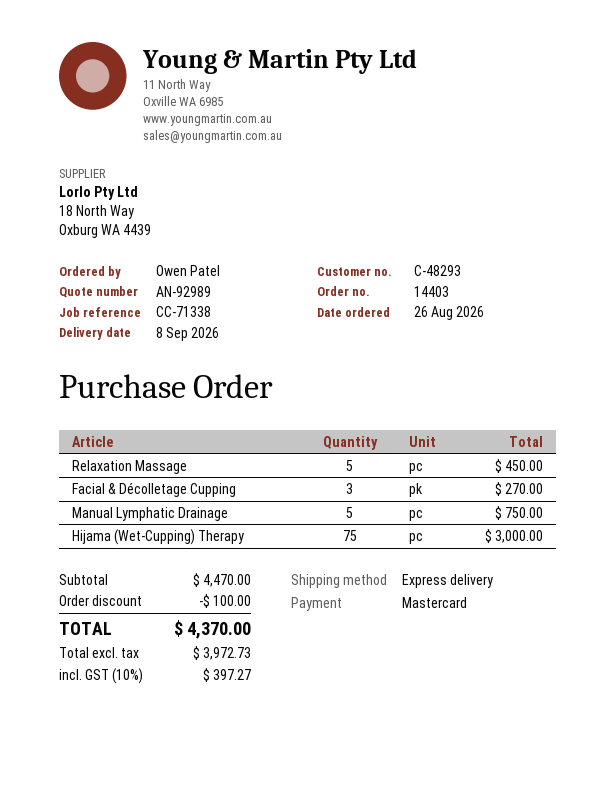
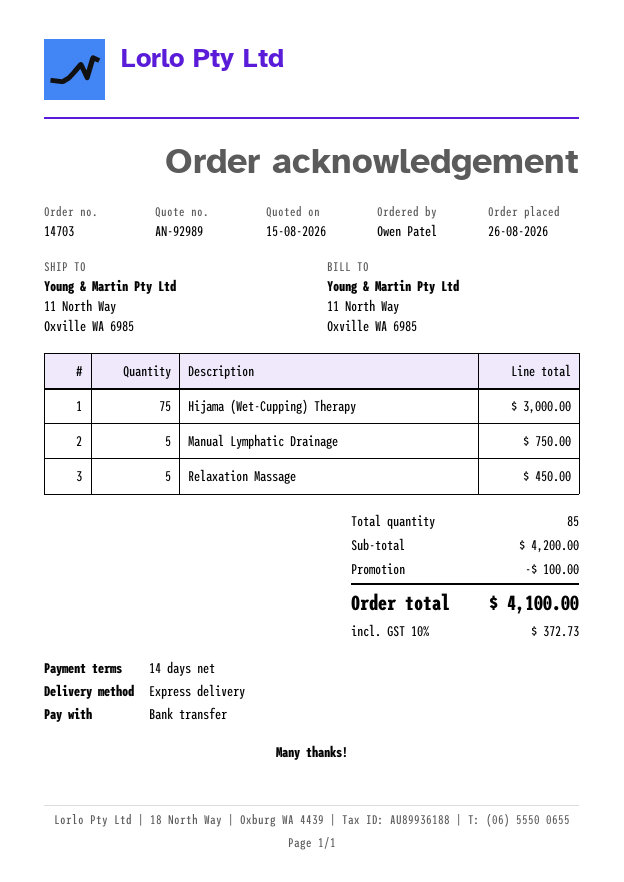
order number: 14403 -> 14703
payment method: Mastercard -> bank transfer
Facial & Décolletage Cupping: 3 for 270.00 -> none
subtotal: 4470.00 -> 4200.00
tax: 10% = 397.27 -> 10% = 372.73
total: 4370.00 -> 4100.00

